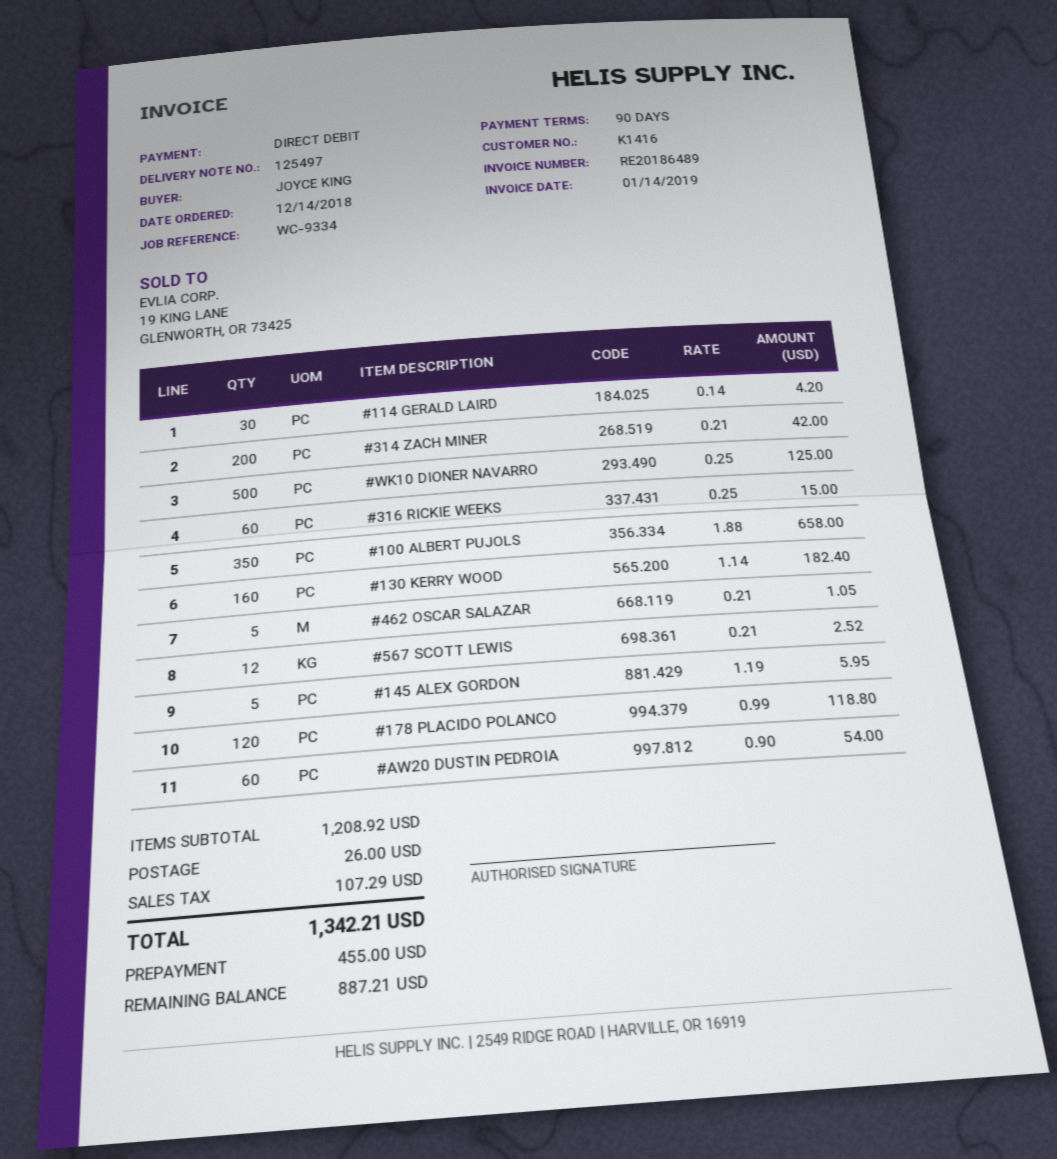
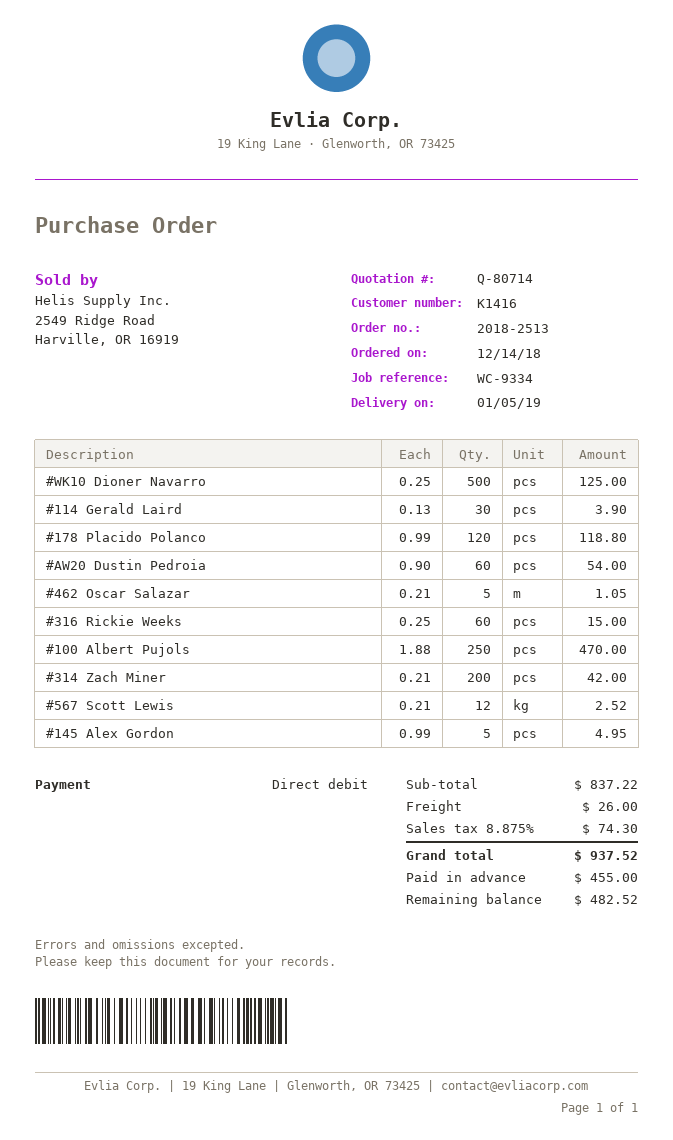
#114 GERALD LAIRD: 30 x 0.14 = 4.20 -> 30 x 0.13 = 3.90
#100 ALBERT PUJOLS: 350 x 1.88 = 658.00 -> 250 x 1.88 = 470.00
#130 KERRY WOOD: 160 x 1.14 = 182.40 -> none
#145 ALEX GORDON: 5 x 1.19 = 5.95 -> 5 x 0.99 = 4.95
subtotal: 1208.92 -> 837.22
tax: 107.29 -> 74.30
total: 1342.21 -> 937.52
balance: 887.21 -> 482.52

